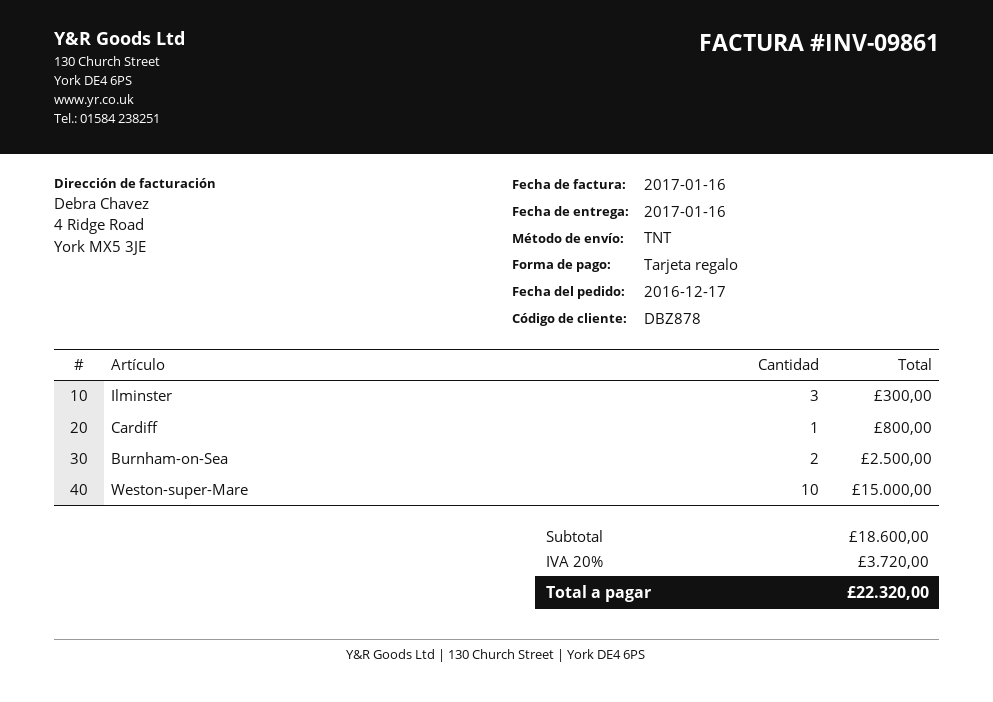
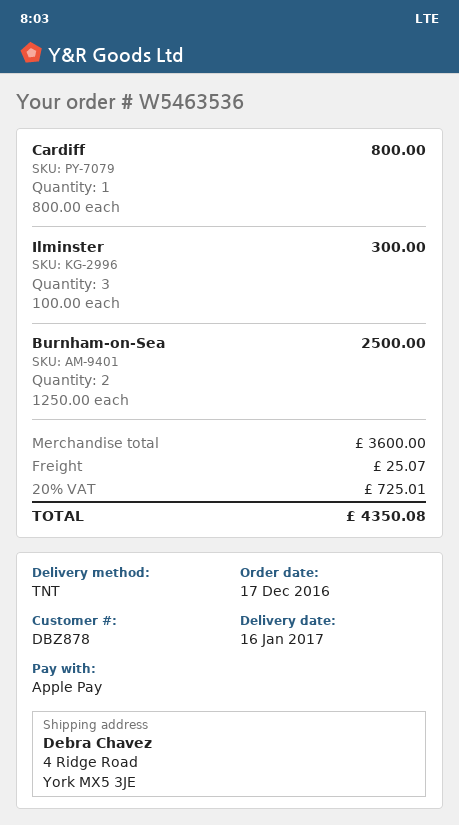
payment method: gift card -> Apple Pay
Weston-super-Mare: 10 for 15000.00 -> none
subtotal: 18600.00 -> 3600.00
shipping: none -> 25.07
tax: 20% = 3720.00 -> 20% = 725.01
total: 22320.00 -> 4350.08

